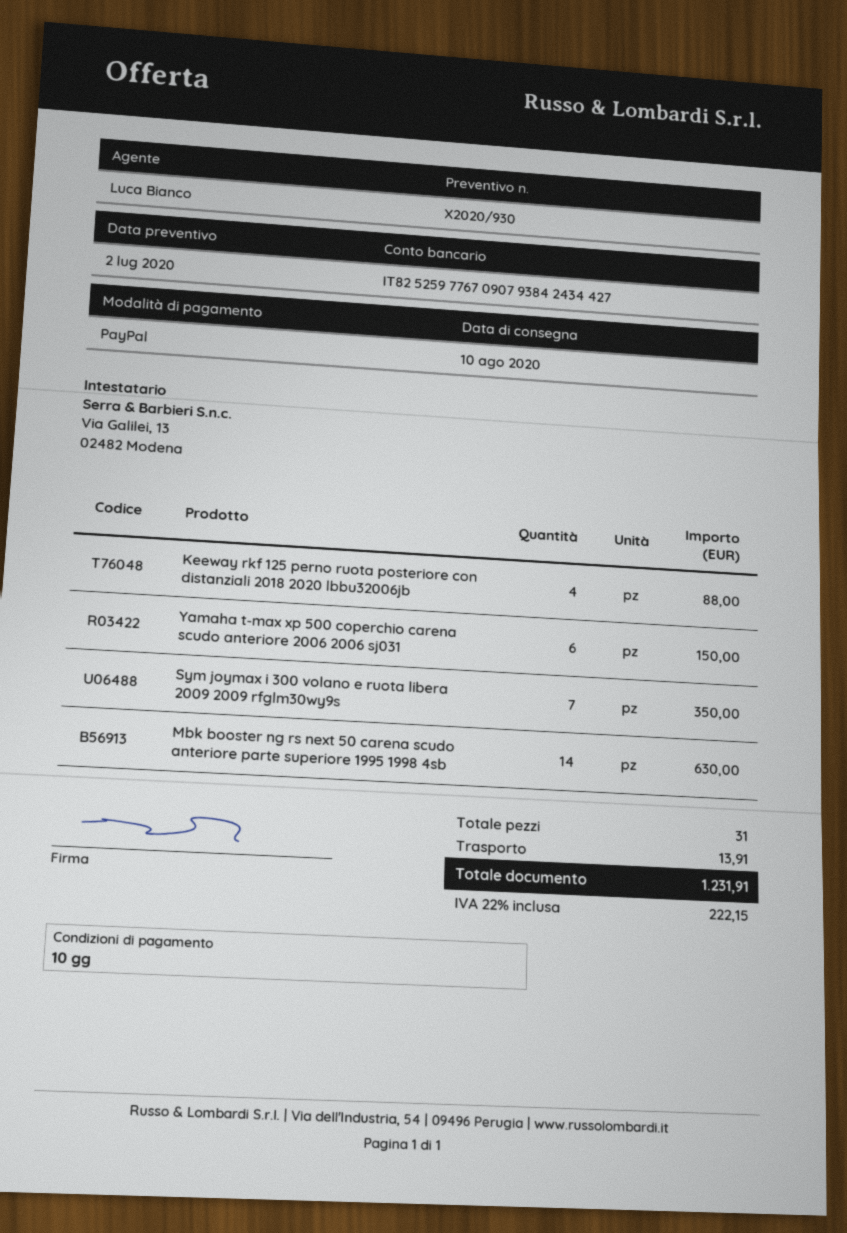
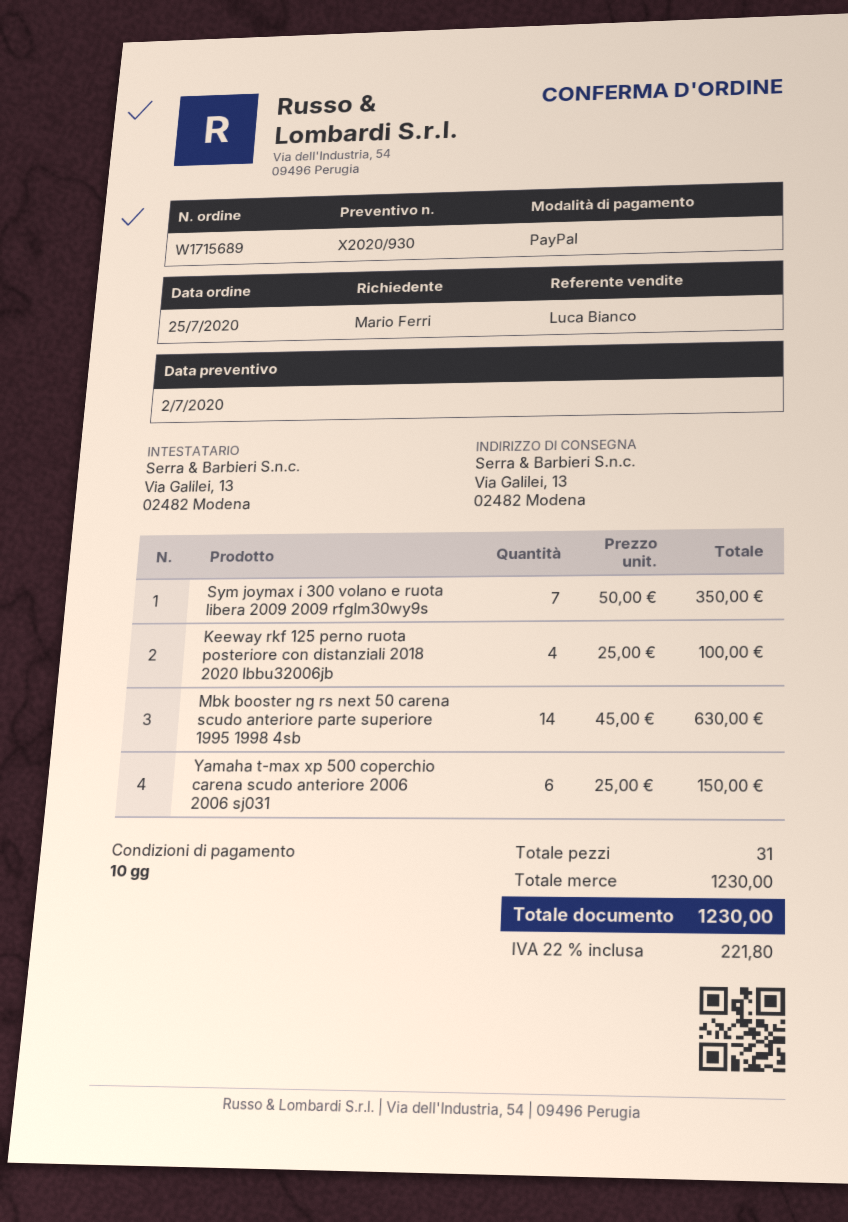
Keeway rkf 125 perno ruota posteriore con distanziali 2018 2020 lbbu32006jb: 4 for 88.00 -> 4 for 100.00
shipping: 13.91 -> none
tax: 22% = 222.15 -> 22% = 221.80
total: 1231.91 -> 1230.00

